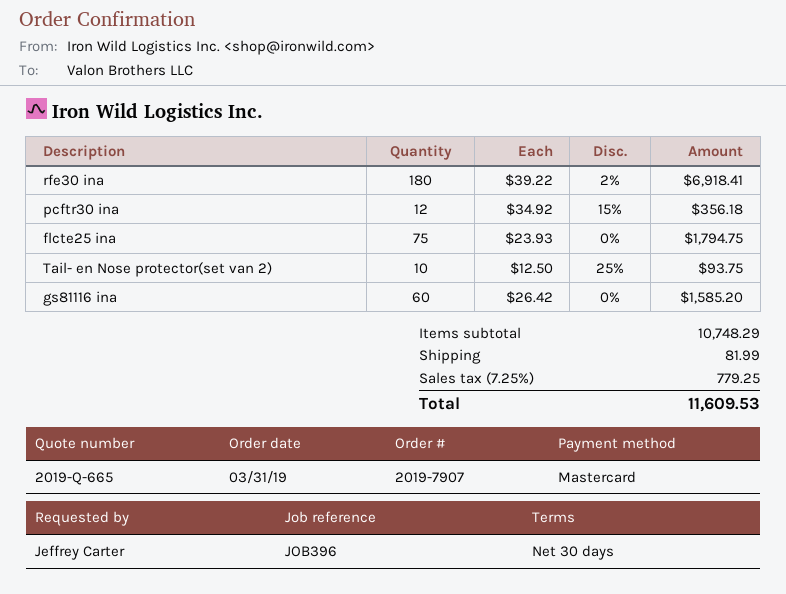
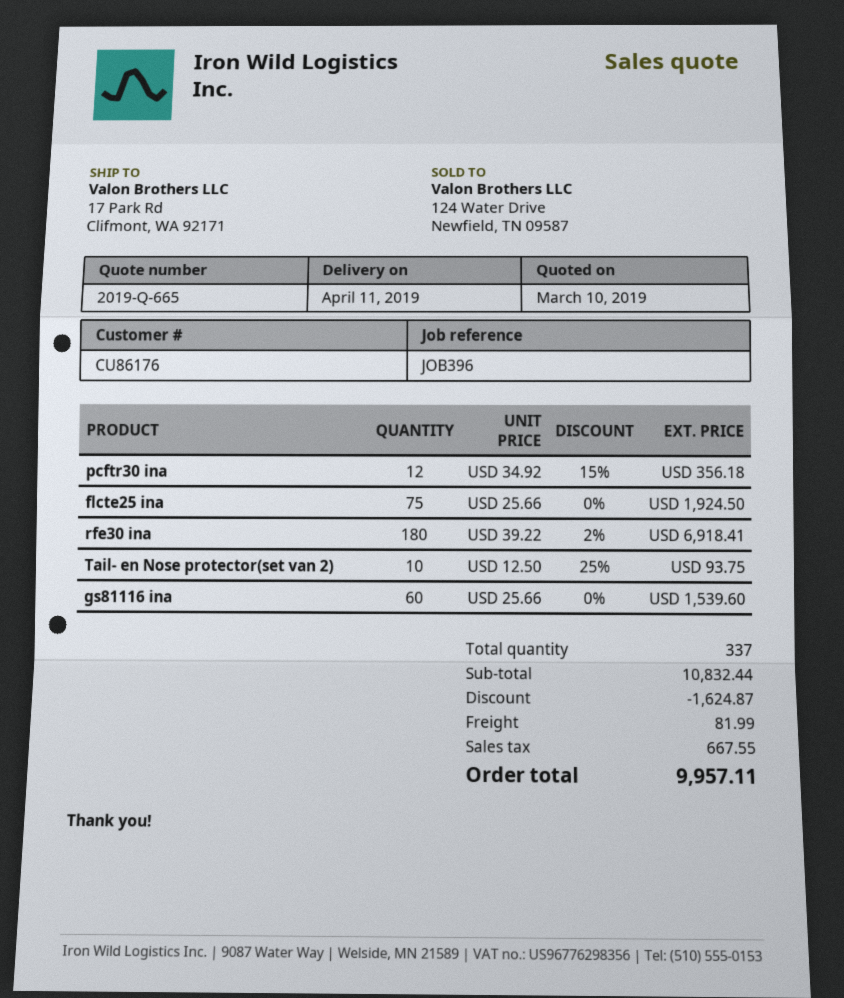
flcte25 ina: 75 x 23.93 = 1794.75 -> 75 x 25.66 = 1924.50
gs81116 ina: 60 x 26.42 = 1585.20 -> 60 x 25.66 = 1539.60
subtotal: 10748.29 -> 10832.44
discount: none -> 1624.87
tax: 779.25 -> 667.55
total: 11609.53 -> 9957.11

